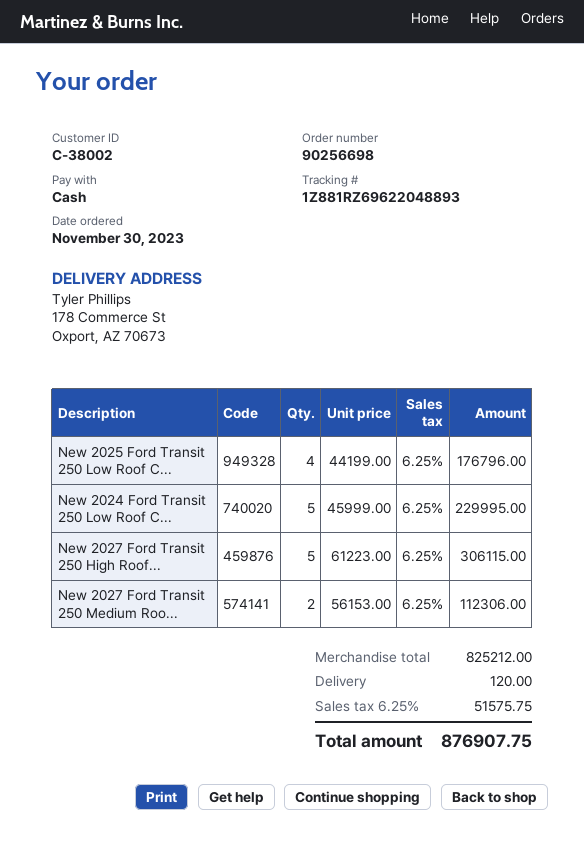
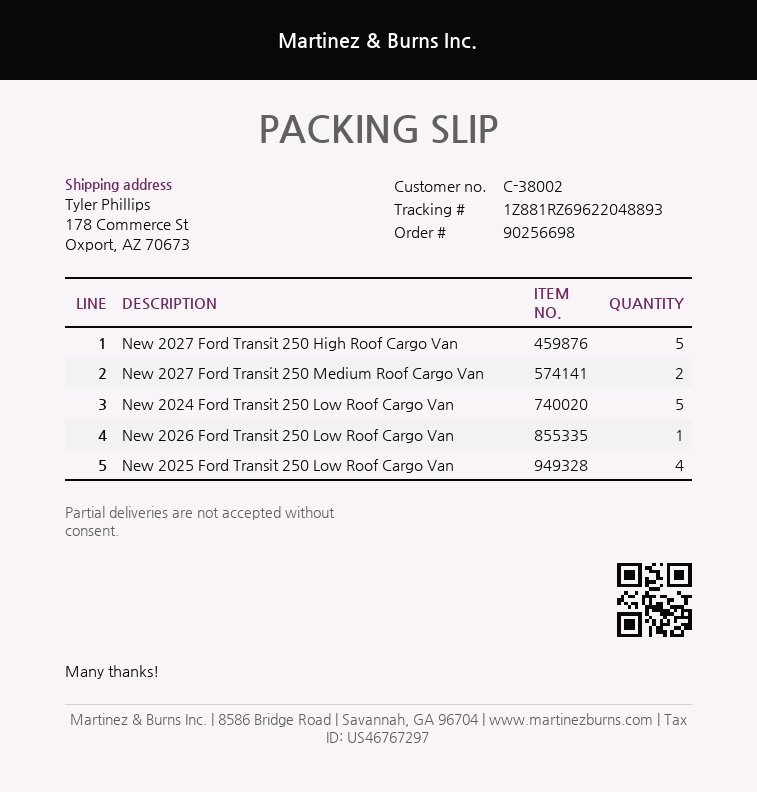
New 2026 Ford Transit 250 Low Roof Cargo Van: none -> 1

